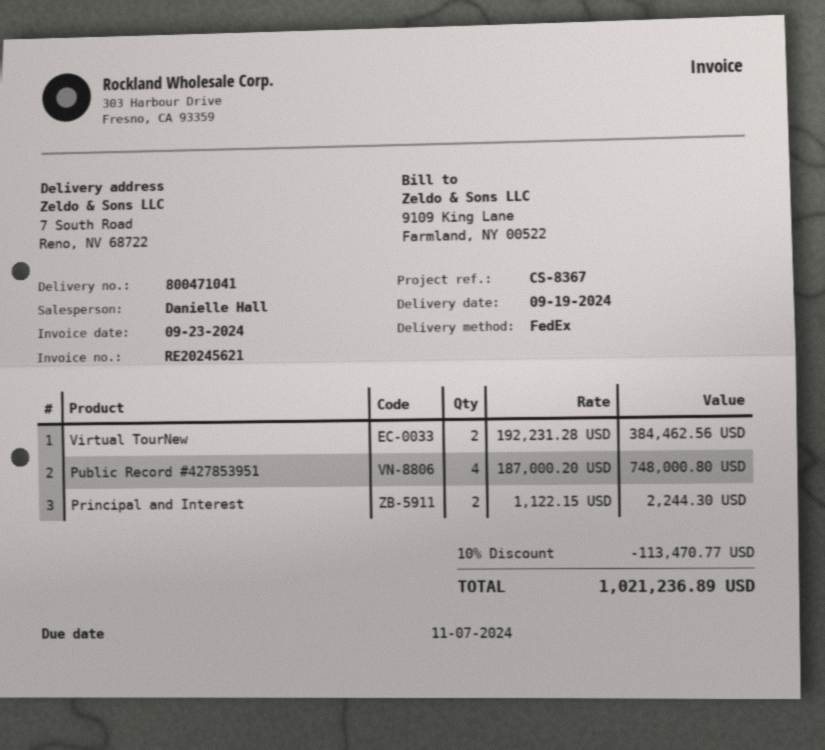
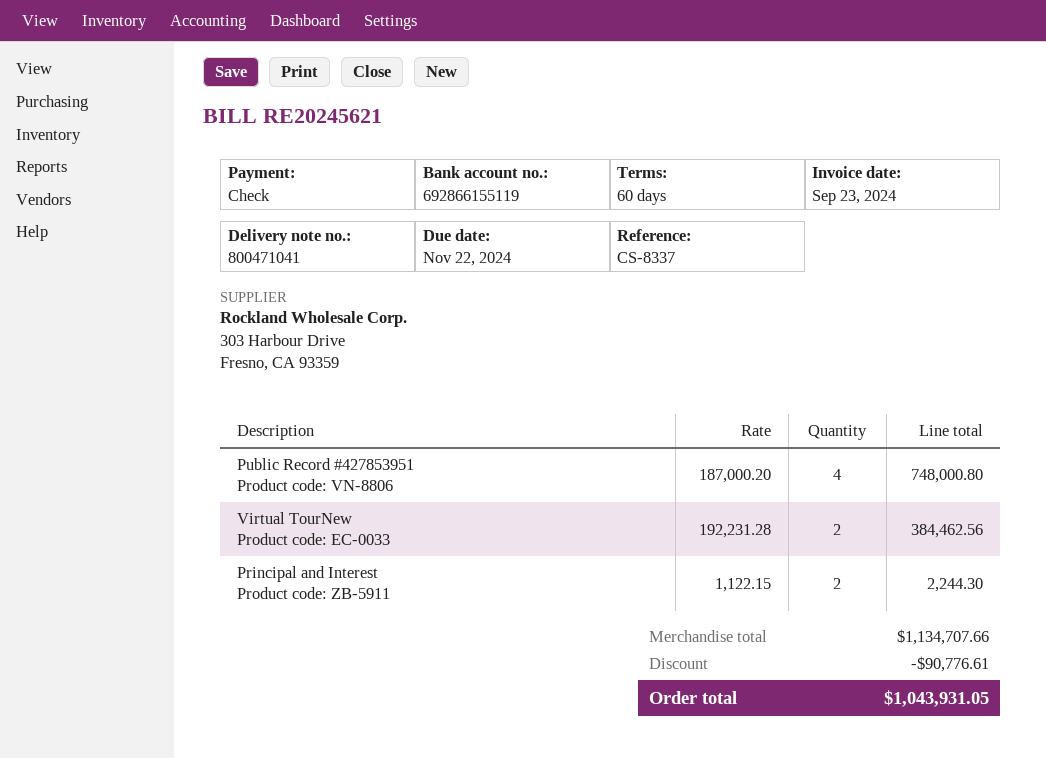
due date: 2024-11-07 -> 2024-11-22
reference: CS-8367 -> CS-8337
discount: 113470.77 -> 90776.61
total: 1021236.89 -> 1043931.05

